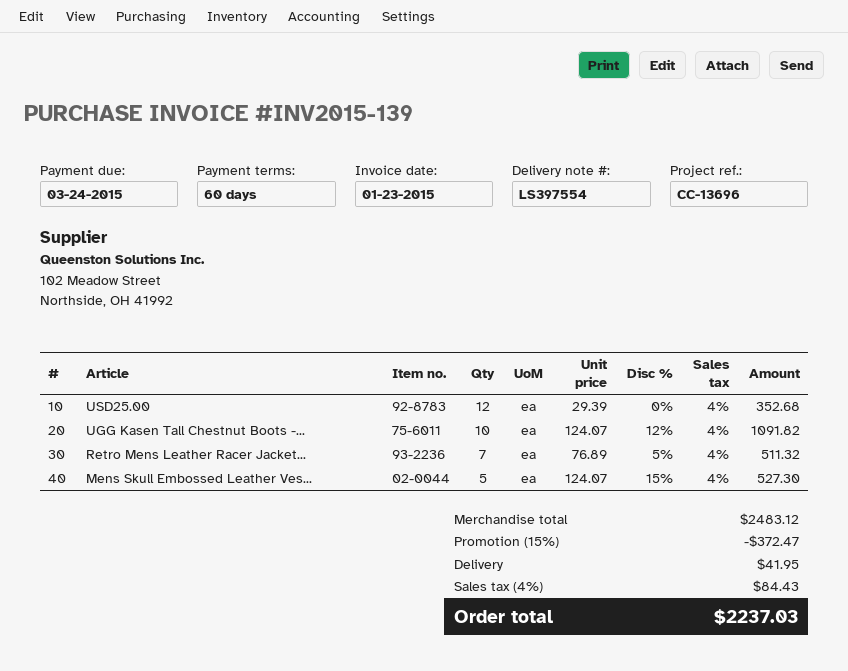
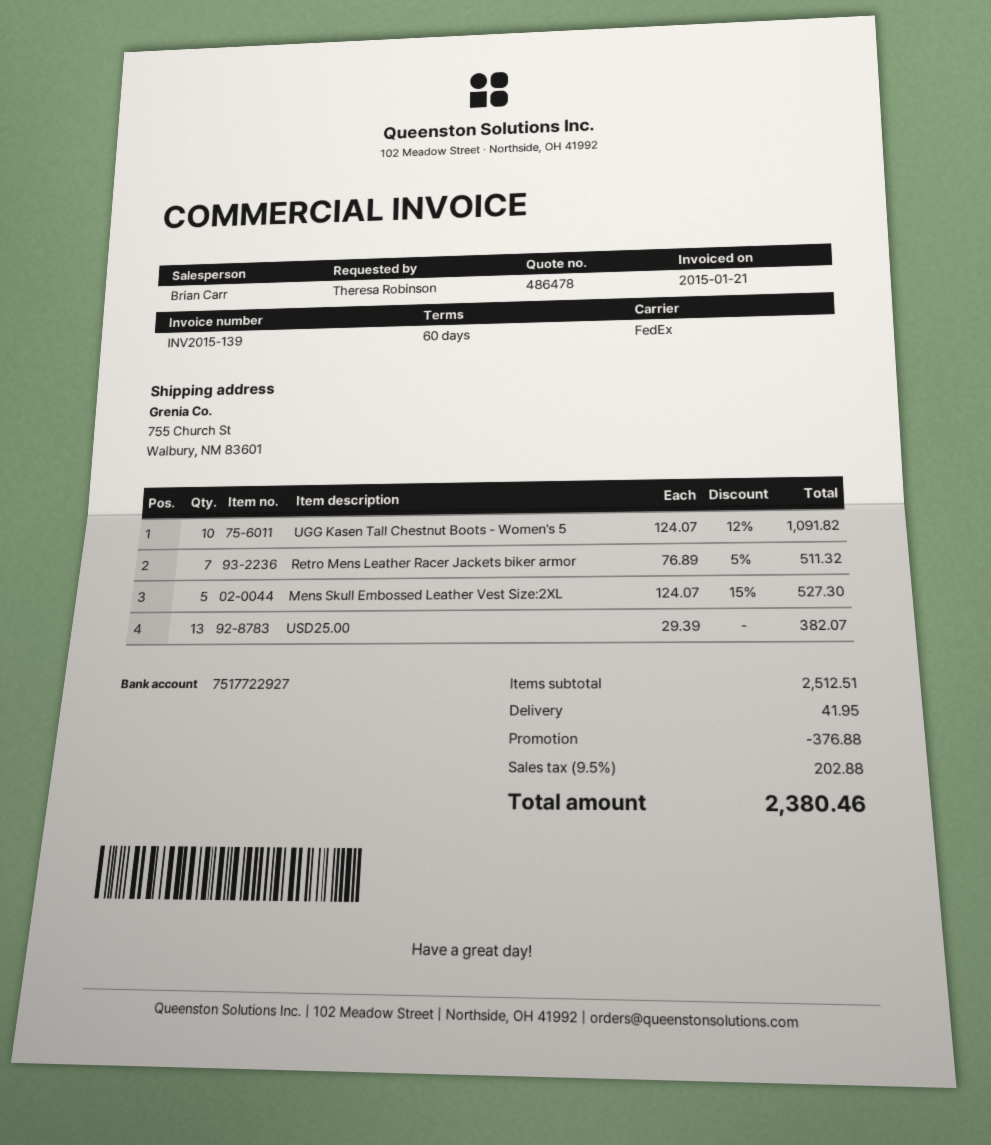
invoice date: 2015-01-23 -> 2015-01-21
USD25.00: 12 x 29.39 = 352.68 -> 13 x 29.39 = 382.07
subtotal: 2483.12 -> 2512.51
discount: 372.47 -> 376.88
tax: 4% = 84.43 -> 9.5% = 202.88
total: 2237.03 -> 2380.46

